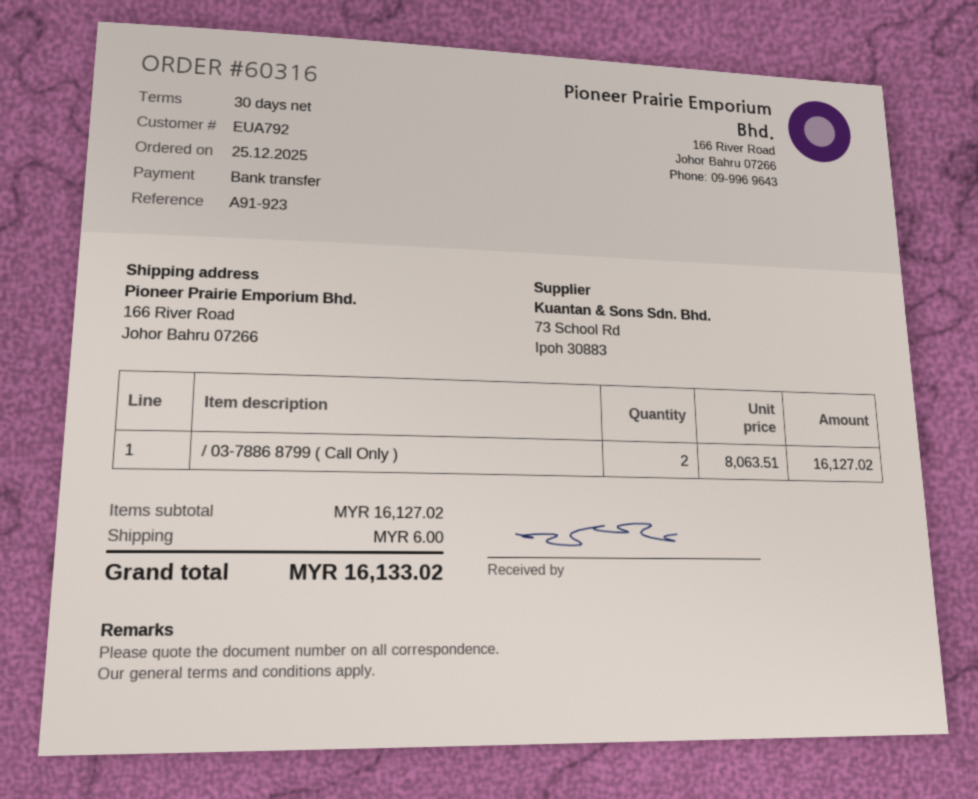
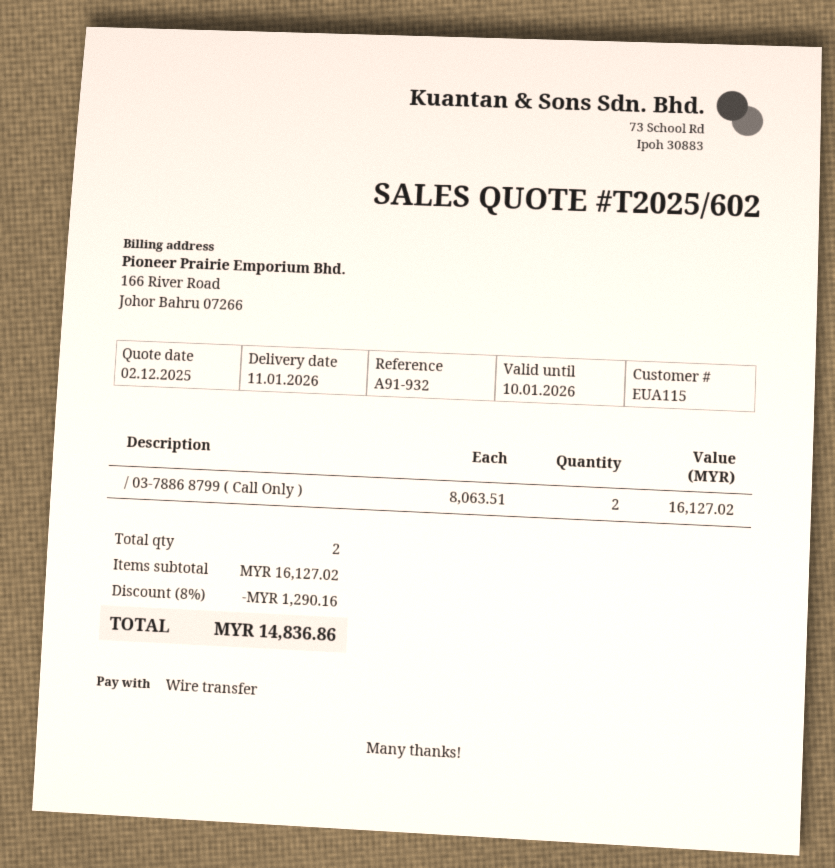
customer number: EUA792 -> EUA115
reference: A91-923 -> A91-932
discount: none -> 8% = 1290.16
shipping: 6.00 -> none
total: 16133.02 -> 14836.86

